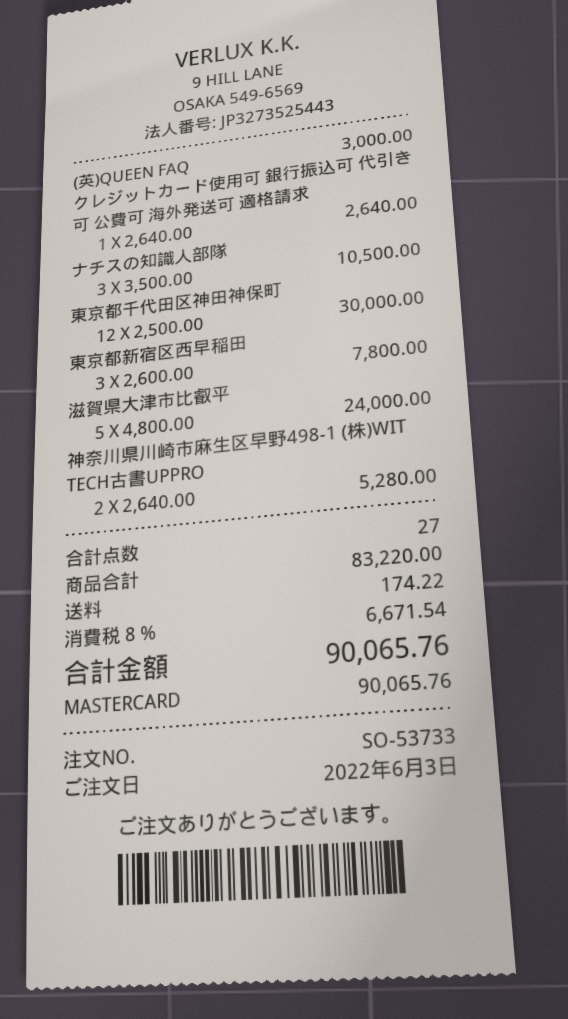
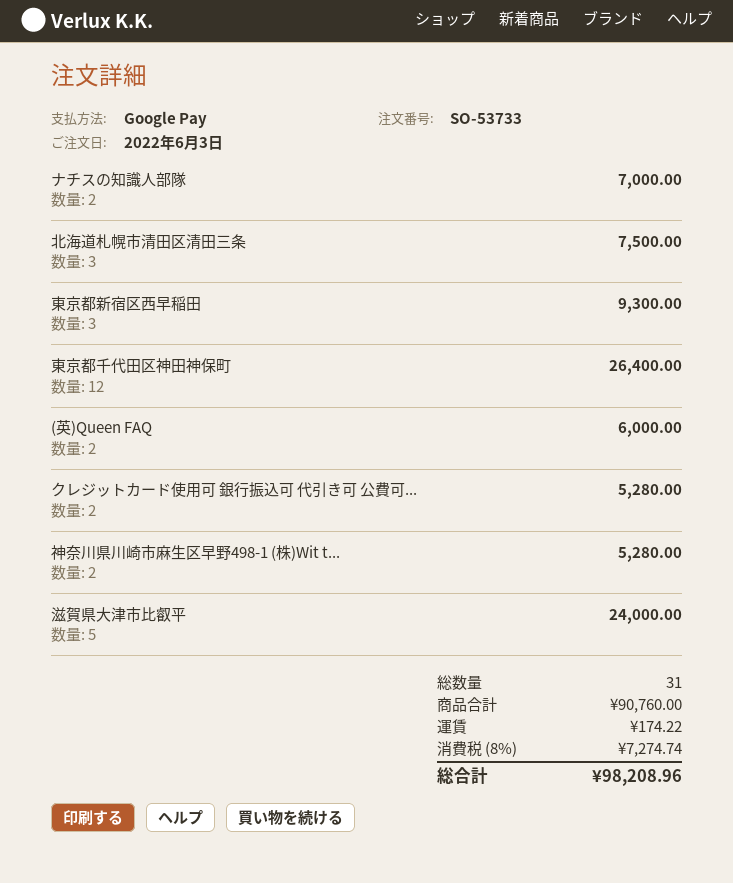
payment method: Mastercard -> Google Pay
(英)QUEEN FAQ: 1 for 3000.00 -> 2 for 6000.00
クレジットカード使用可 銀行振込可 代引き可 公費可 海外発送可 適格請求: 1 for 2640.00 -> 2 for 5280.00
ナチスの知識人部隊: 3 for 10500.00 -> 2 for 7000.00
東京都千代田区神田神保町: 12 for 30000.00 -> 12 for 26400.00
東京都新宿区西早稲田: 3 for 7800.00 -> 3 for 9300.00
北海道札幌市清田区清田三条: none -> 3 for 7500.00
total quantity: 27 -> 31
subtotal: 83220.00 -> 90760.00
tax: 8% = 6671.54 -> 8% = 7274.74
total: 90065.76 -> 98208.96

